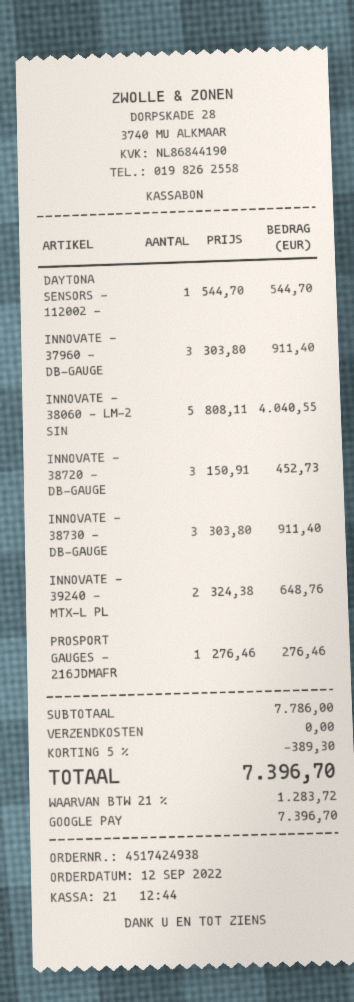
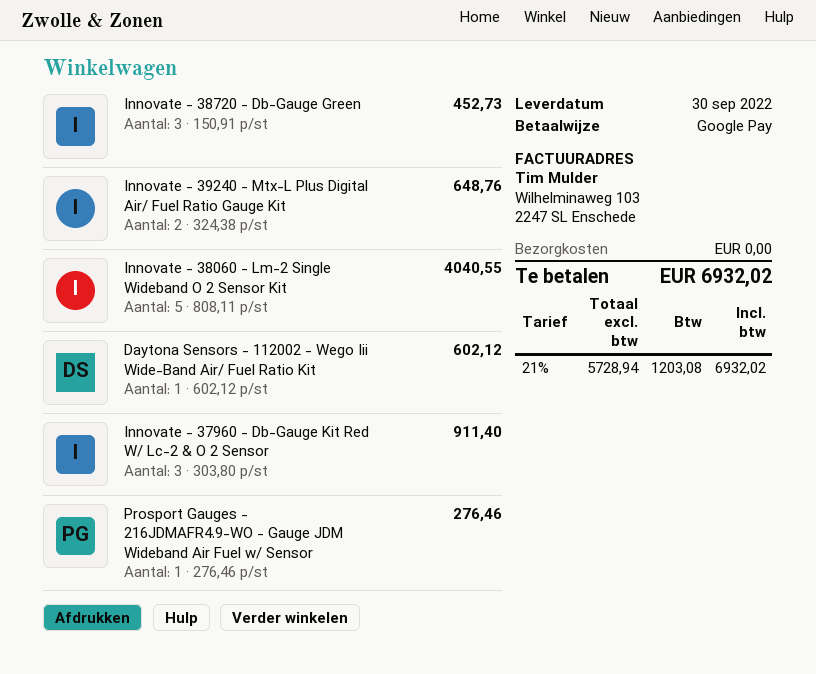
DAYTONA SENSORS - 112002 -: 1 x 544.70 = 544.70 -> 1 x 602.12 = 602.12
INNOVATE - 38730 - DB-GAUGE: 3 x 303.80 = 911.40 -> none
discount: 5% = 389.30 -> none
tax: 21% = 1283.72 -> 21% = 1203.08
total: 7396.70 -> 6932.02

